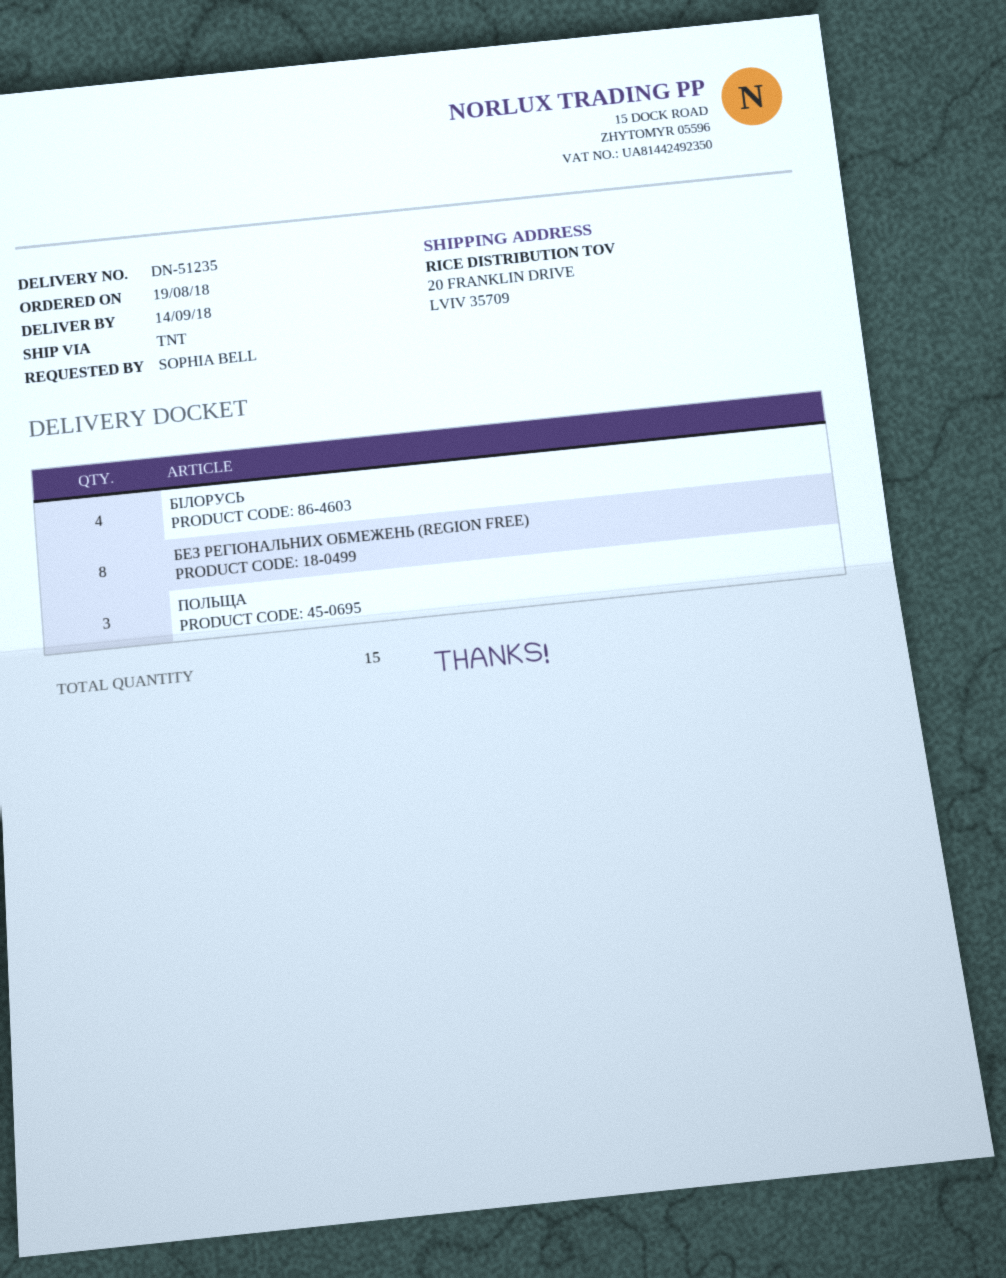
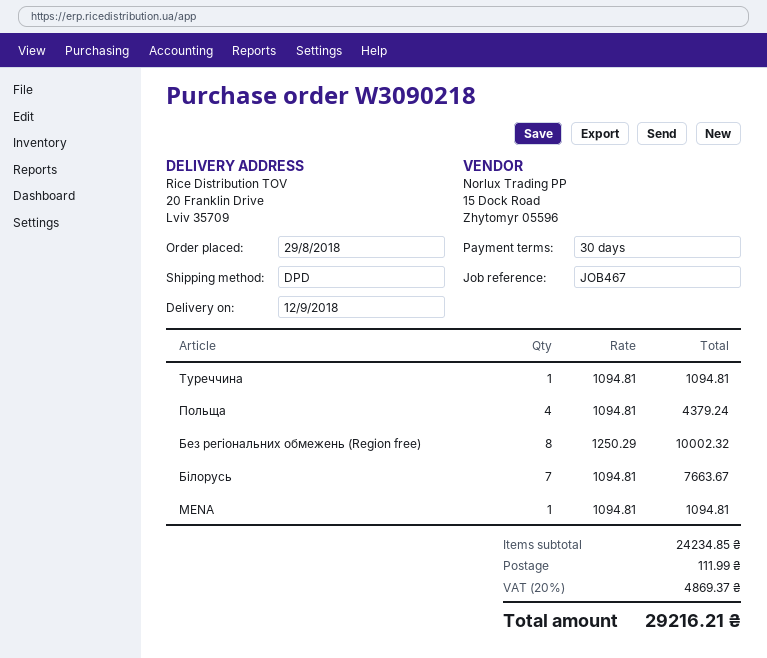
order date: 2018-08-19 -> 2018-08-29
delivery date: 2018-09-14 -> 2018-09-12
shipping method: TNT -> DPD
БІЛОРУСЬ: 4 -> 7
ПОЛЬЩА: 3 -> 4
Туреччина: none -> 1
MENA: none -> 1

